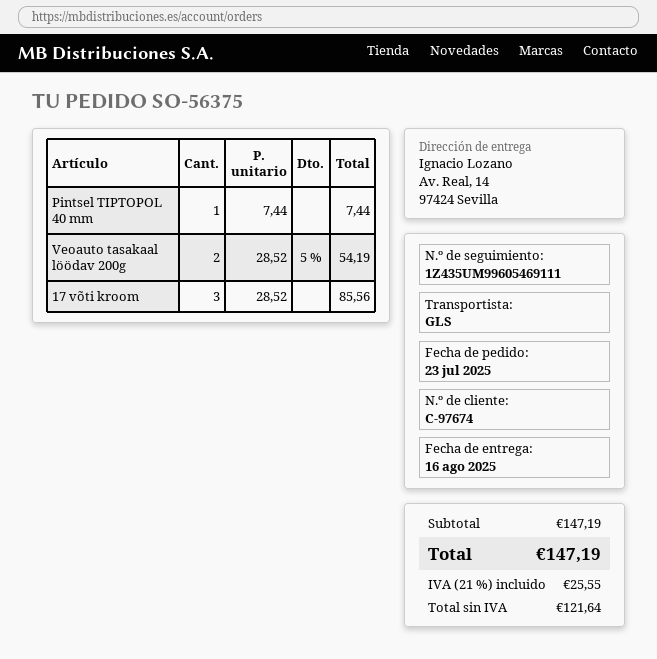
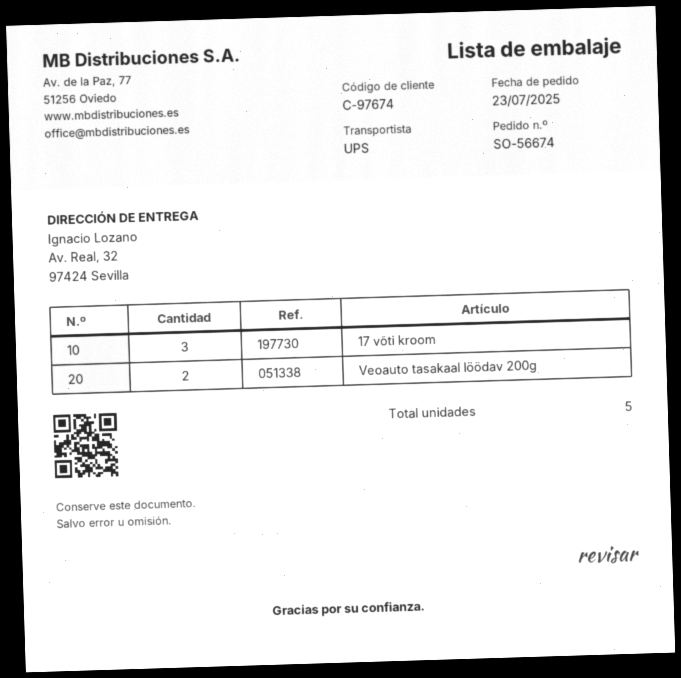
order number: SO-56375 -> SO-56674
shipping method: GLS -> UPS
ship to: Av. Real, 14, 97424 Sevilla -> Av. Real, 32, 97424 Sevilla
Pintsel TIPTOPOL 40 mm: 1 -> none

